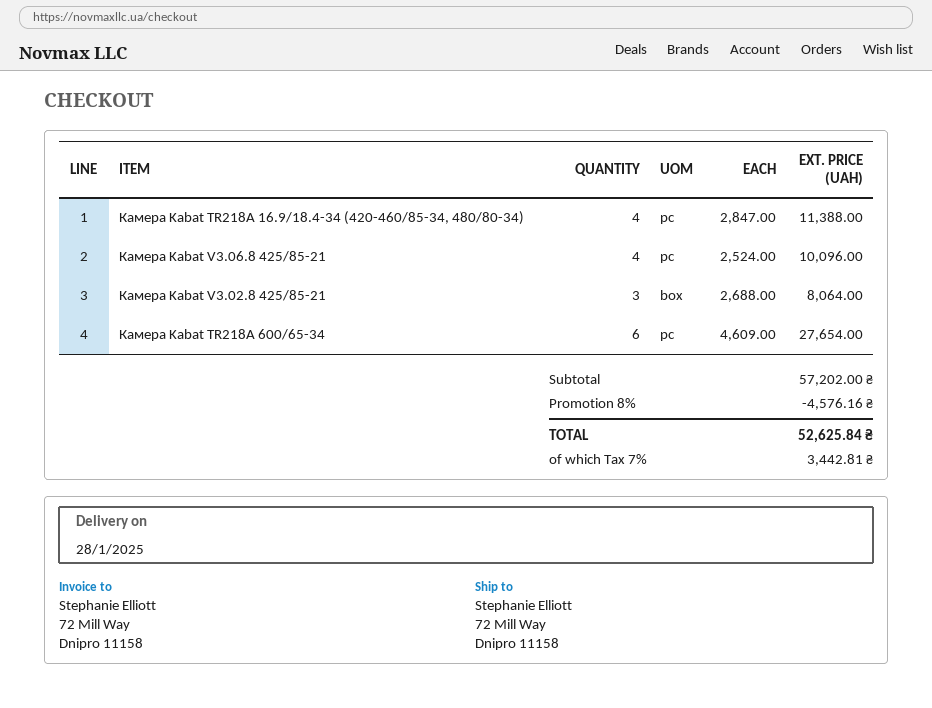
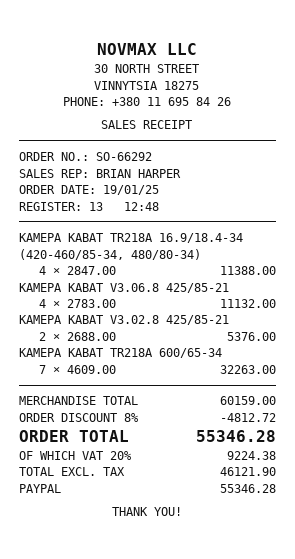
Камера Kabat V3.06.8 425/85-21: 4 x 2524.00 = 10096.00 -> 4 x 2783.00 = 11132.00
Камера Kabat V3.02.8 425/85-21: 3 x 2688.00 = 8064.00 -> 2 x 2688.00 = 5376.00
Камера Kabat TR218A 600/65-34: 6 x 4609.00 = 27654.00 -> 7 x 4609.00 = 32263.00
subtotal: 57202.00 -> 60159.00
discount: 8% = 4576.16 -> 8% = 4812.72
tax: 7% = 3442.81 -> 20% = 9224.38
total: 52625.84 -> 55346.28

